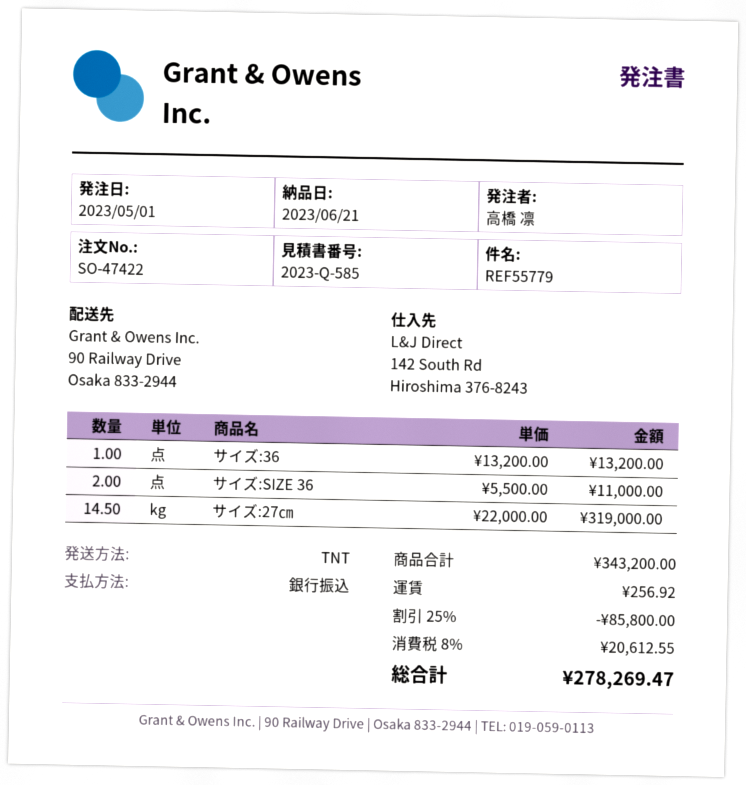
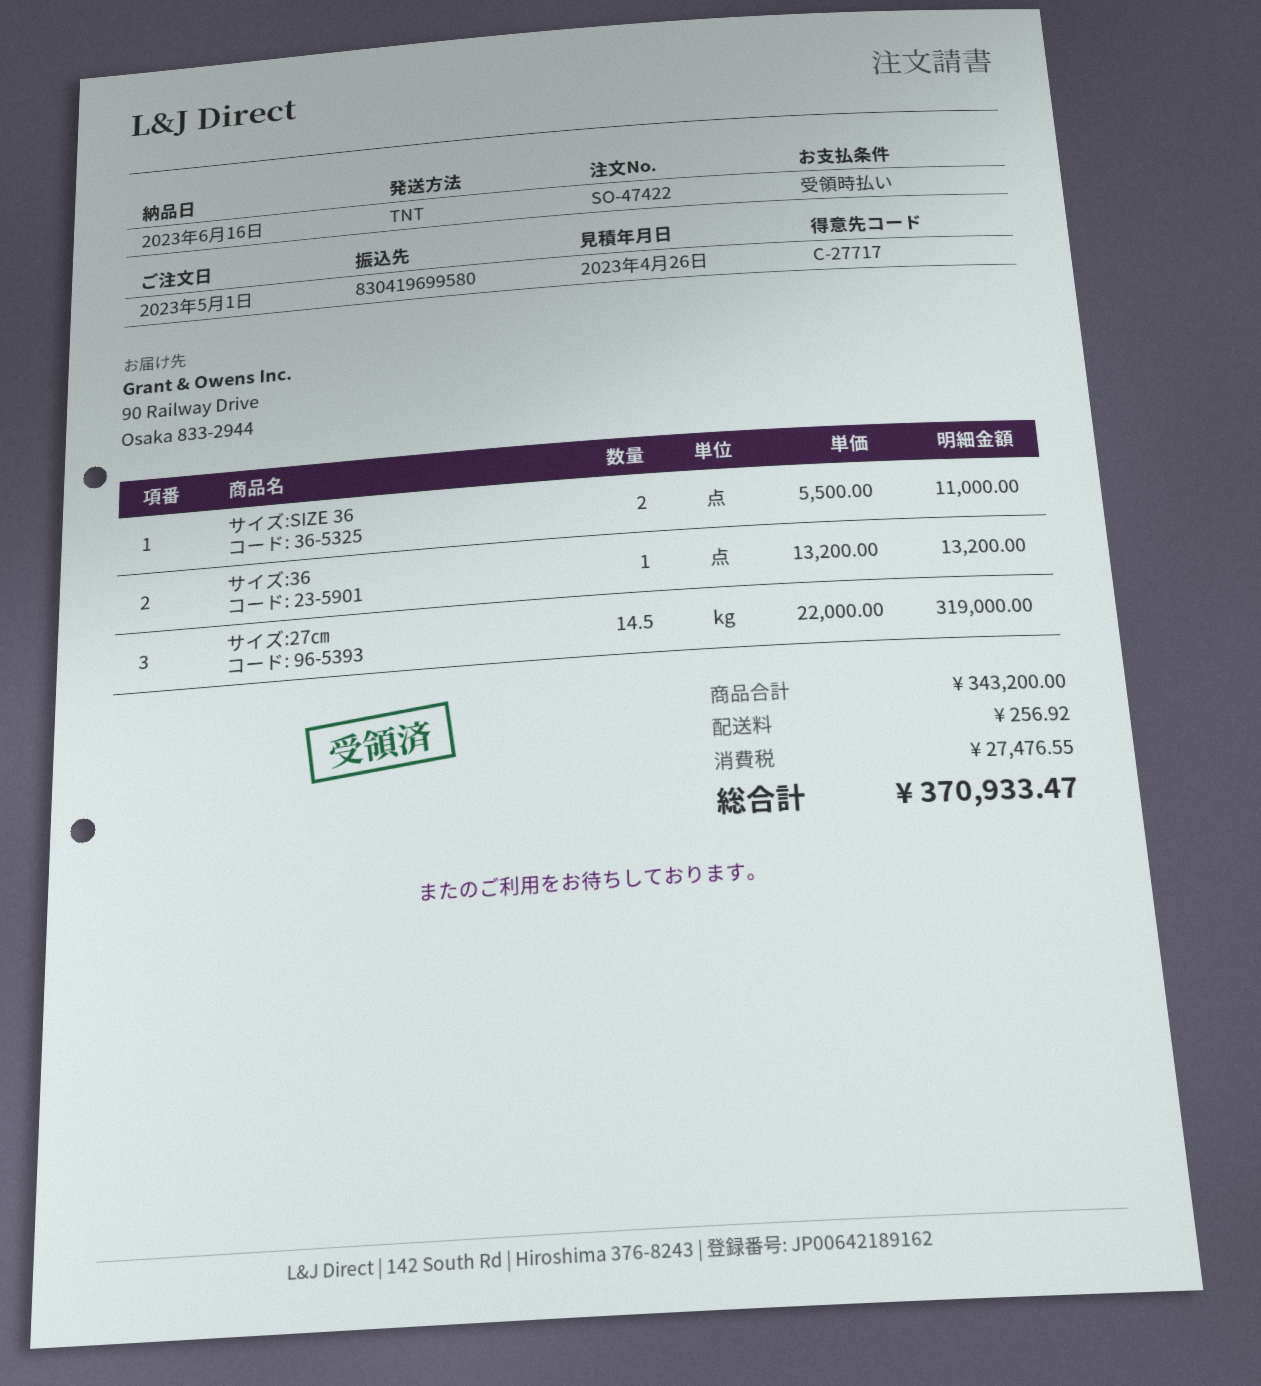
delivery date: 2023-06-21 -> 2023-06-16
discount: 25% = 85800.00 -> none
tax: 20612.55 -> 27476.55
total: 278269.47 -> 370933.47

